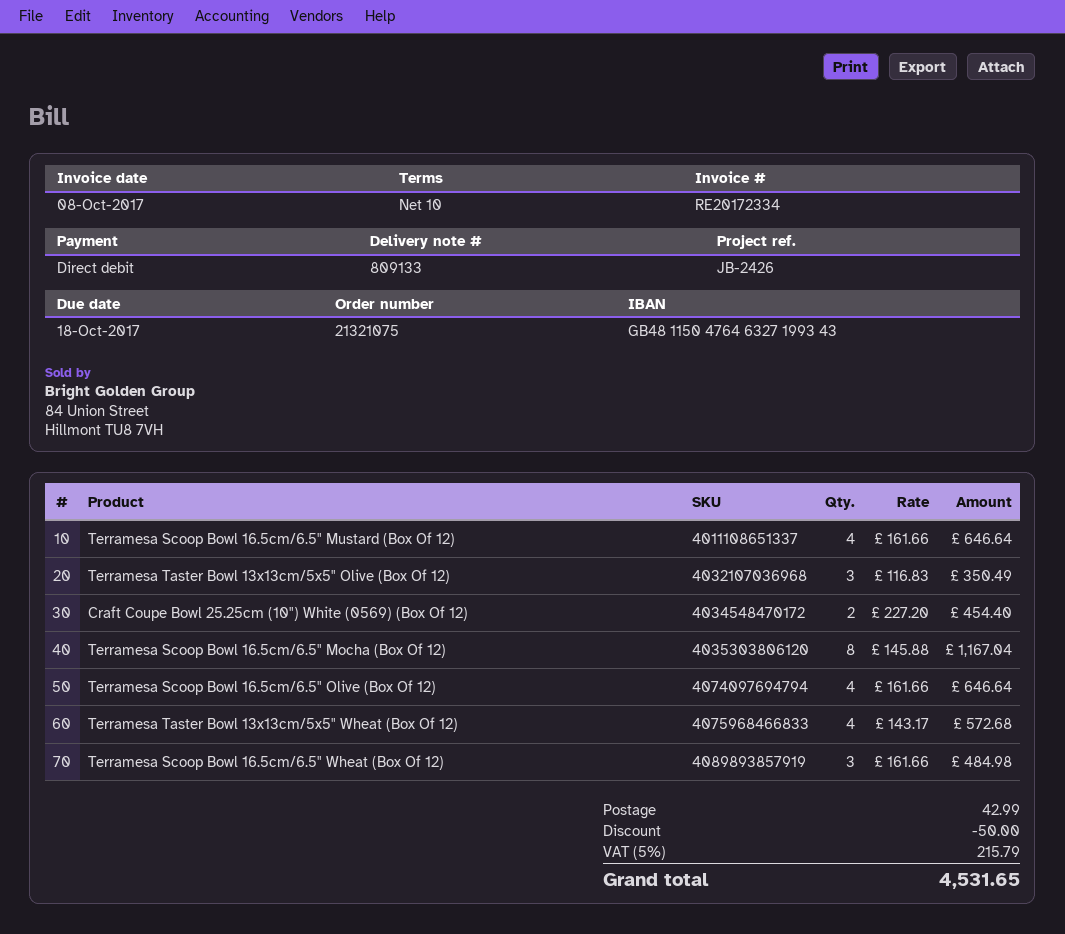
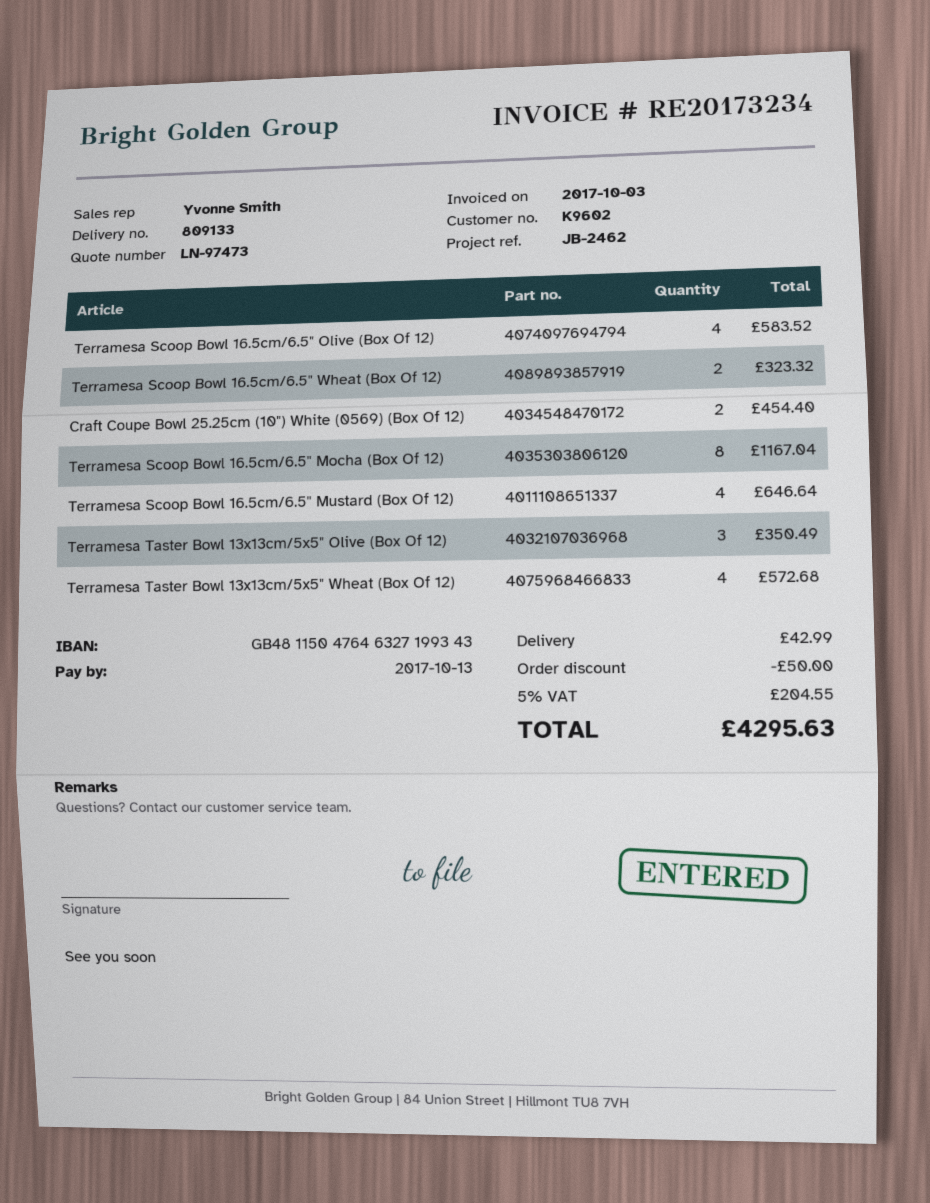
invoice number: RE20172334 -> RE20173234
invoice date: 2017-10-08 -> 2017-10-03
due date: 2017-10-18 -> 2017-10-13
reference: JB-2426 -> JB-2462
Terramesa Scoop Bowl 16.5cm/6.5" Olive (Box Of 12): 4 for 646.64 -> 4 for 583.52
Terramesa Scoop Bowl 16.5cm/6.5" Wheat (Box Of 12): 3 for 484.98 -> 2 for 323.32
tax: 5% = 215.79 -> 5% = 204.55
total: 4531.65 -> 4295.63

